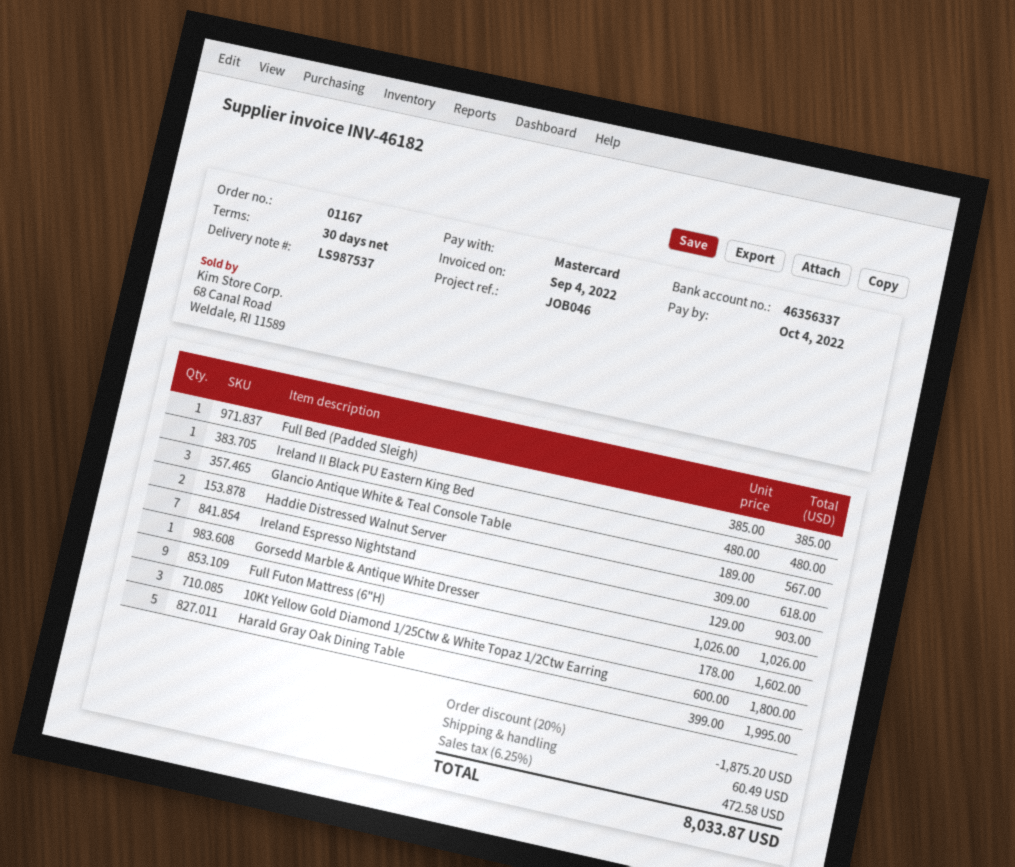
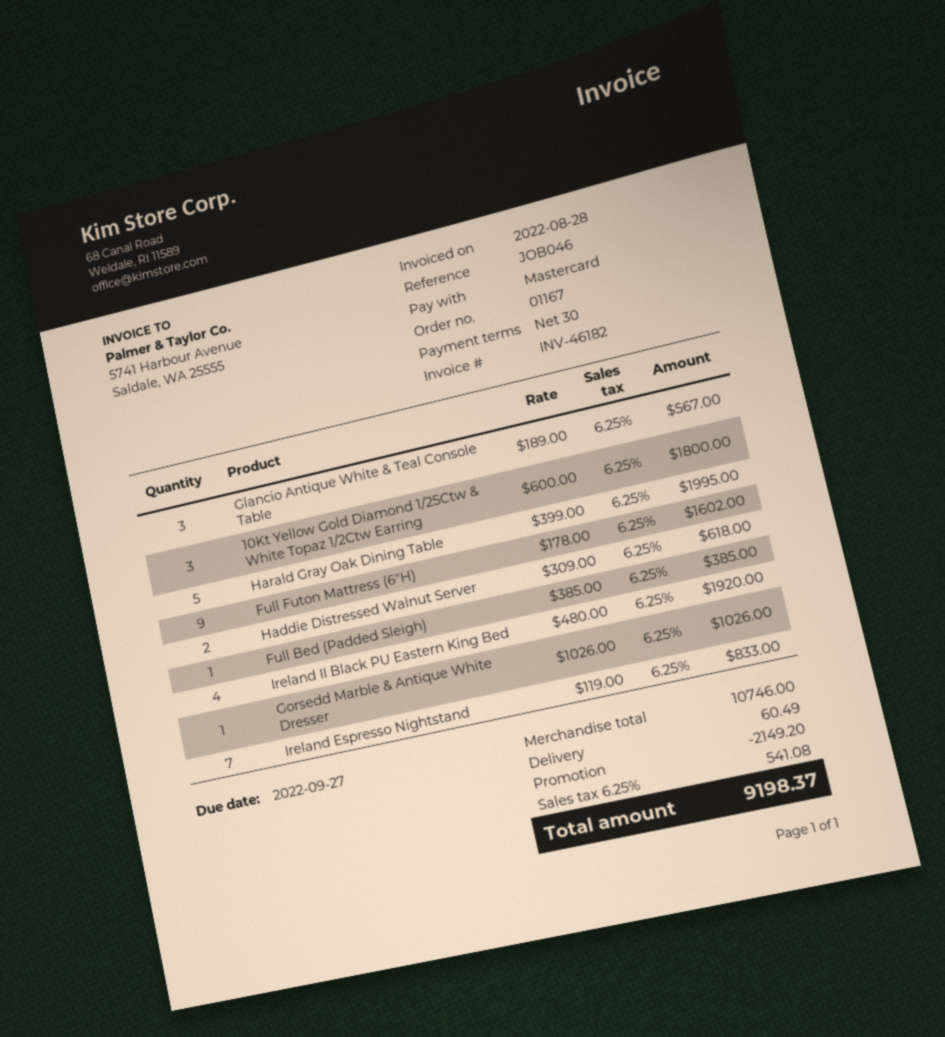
invoice date: 2022-09-04 -> 2022-08-28
due date: 2022-10-04 -> 2022-09-27
Ireland II Black PU Eastern King Bed: 1 x 480.00 = 480.00 -> 4 x 480.00 = 1920.00
Ireland Espresso Nightstand: 7 x 129.00 = 903.00 -> 7 x 119.00 = 833.00
discount: 1875.20 -> 2149.20
tax: 6.25% = 472.58 -> 6.25% = 541.08
total: 8033.87 -> 9198.37

